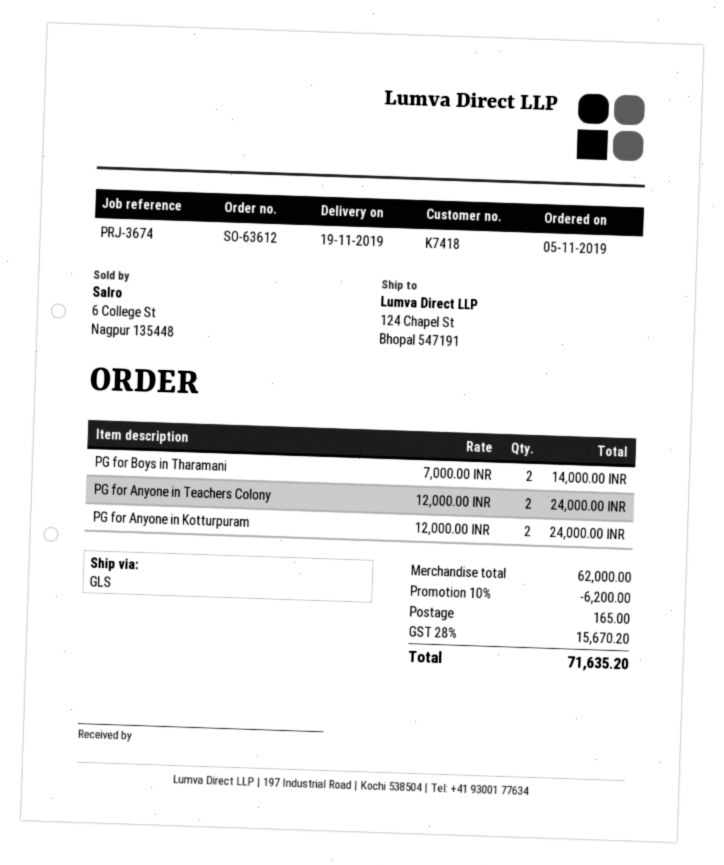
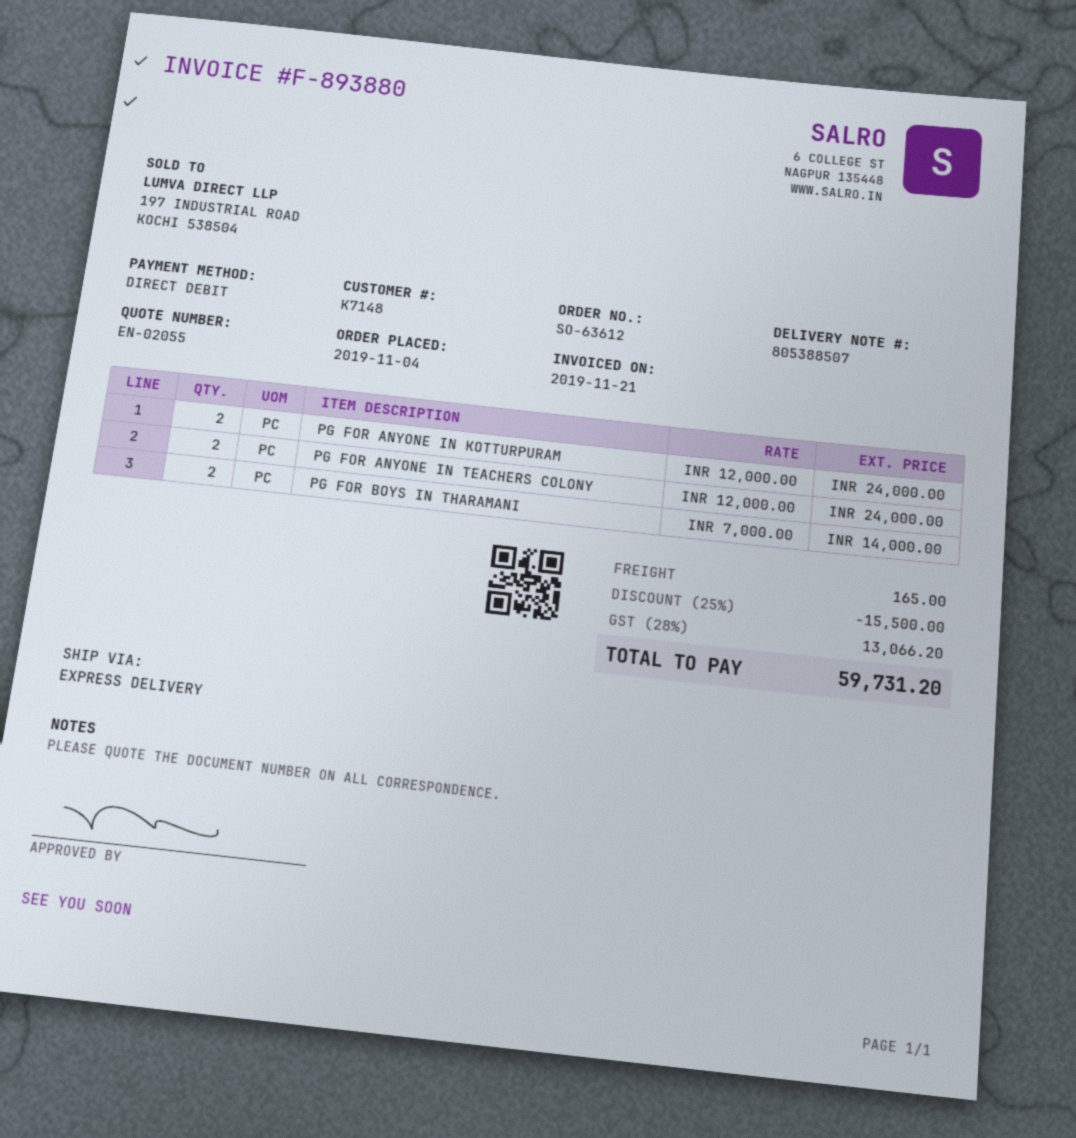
order date: 2019-11-05 -> 2019-11-04
customer number: K7418 -> K7148
shipping method: GLS -> express
discount: 10% = 6200.00 -> 25% = 15500.00
tax: 28% = 15670.20 -> 28% = 13066.20
total: 71635.20 -> 59731.20

